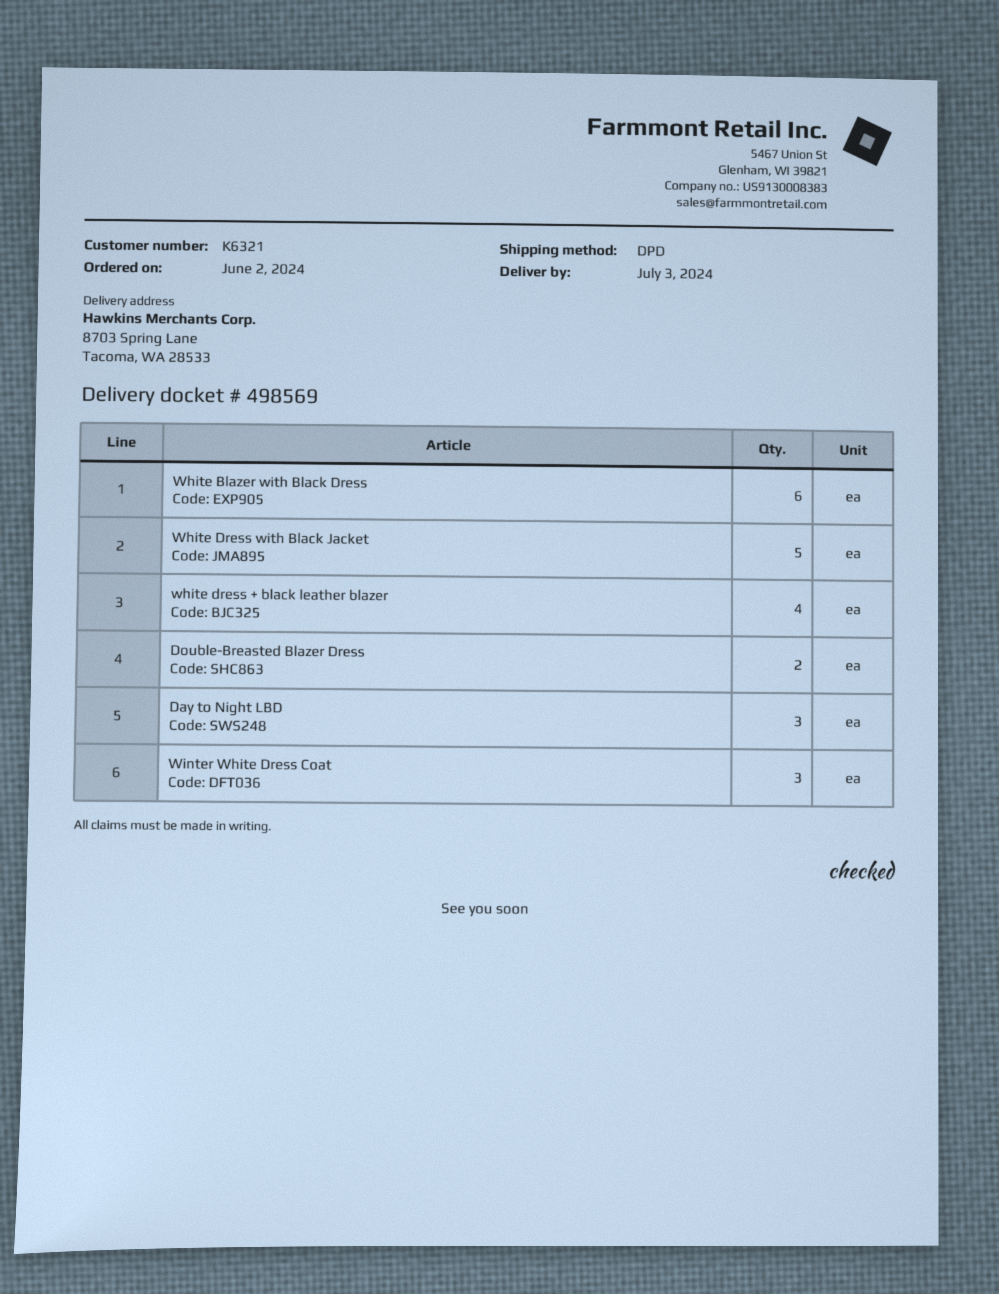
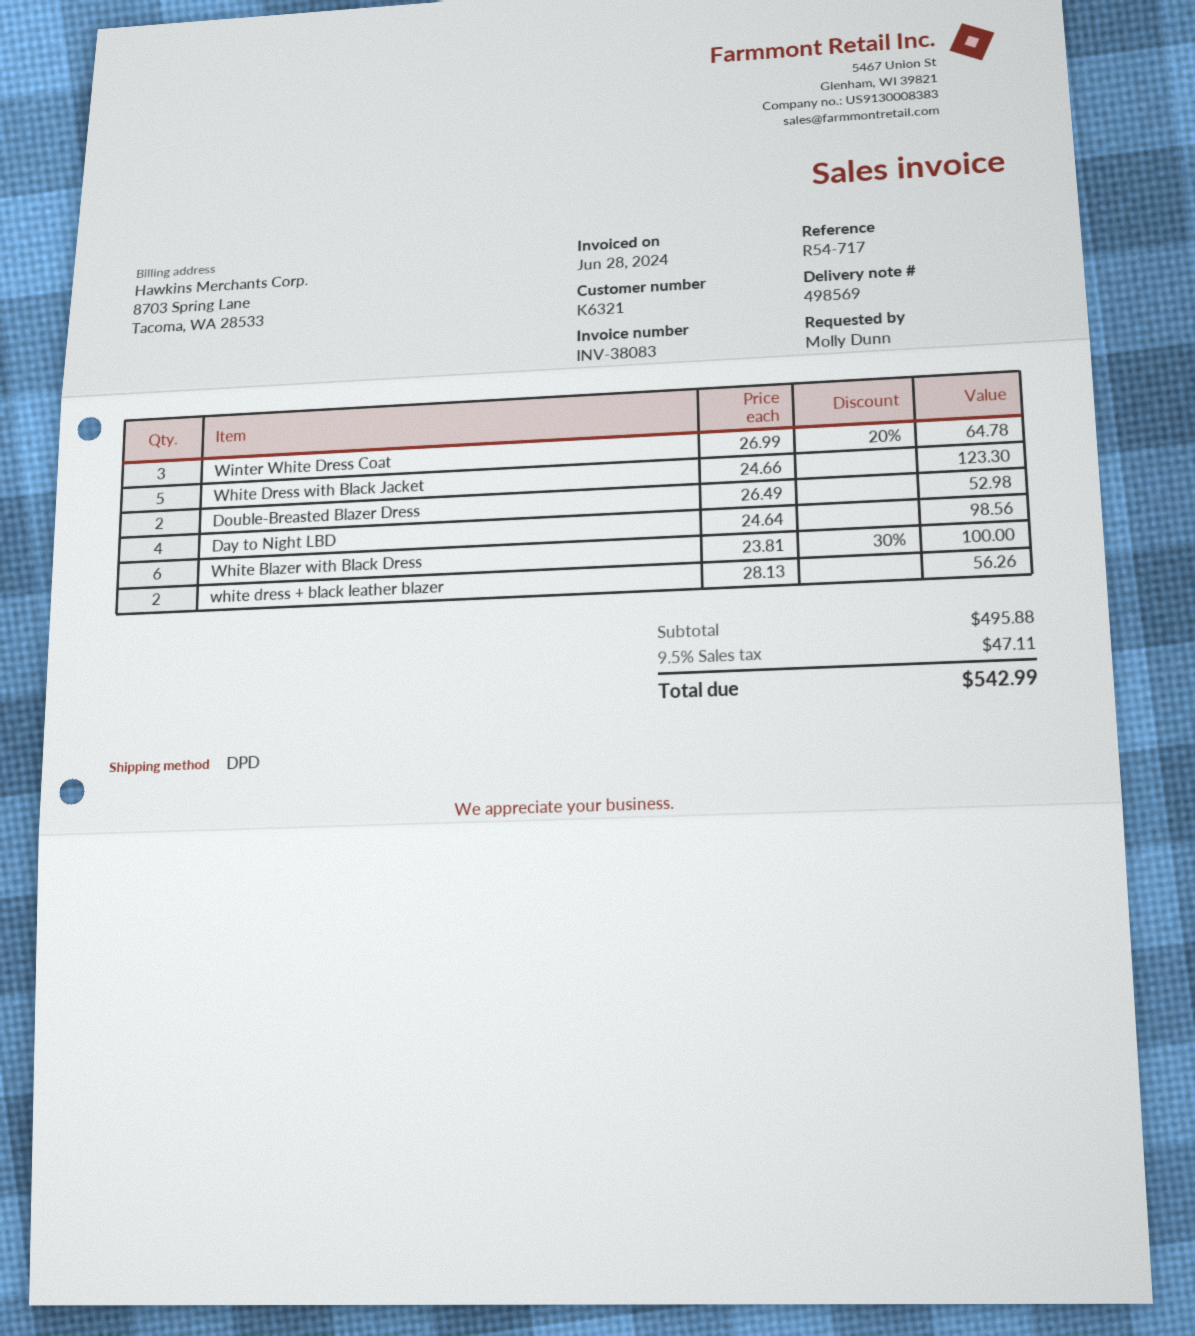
white dress + black leather blazer: 4 -> 2
Day to Night LBD: 3 -> 4

